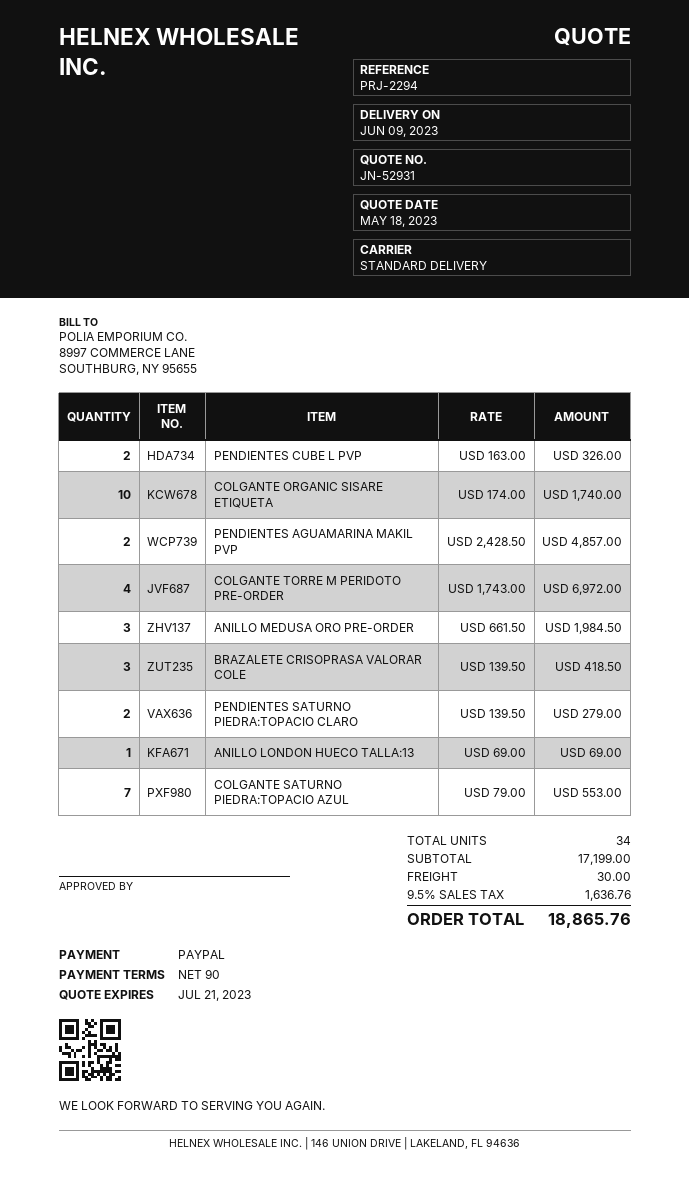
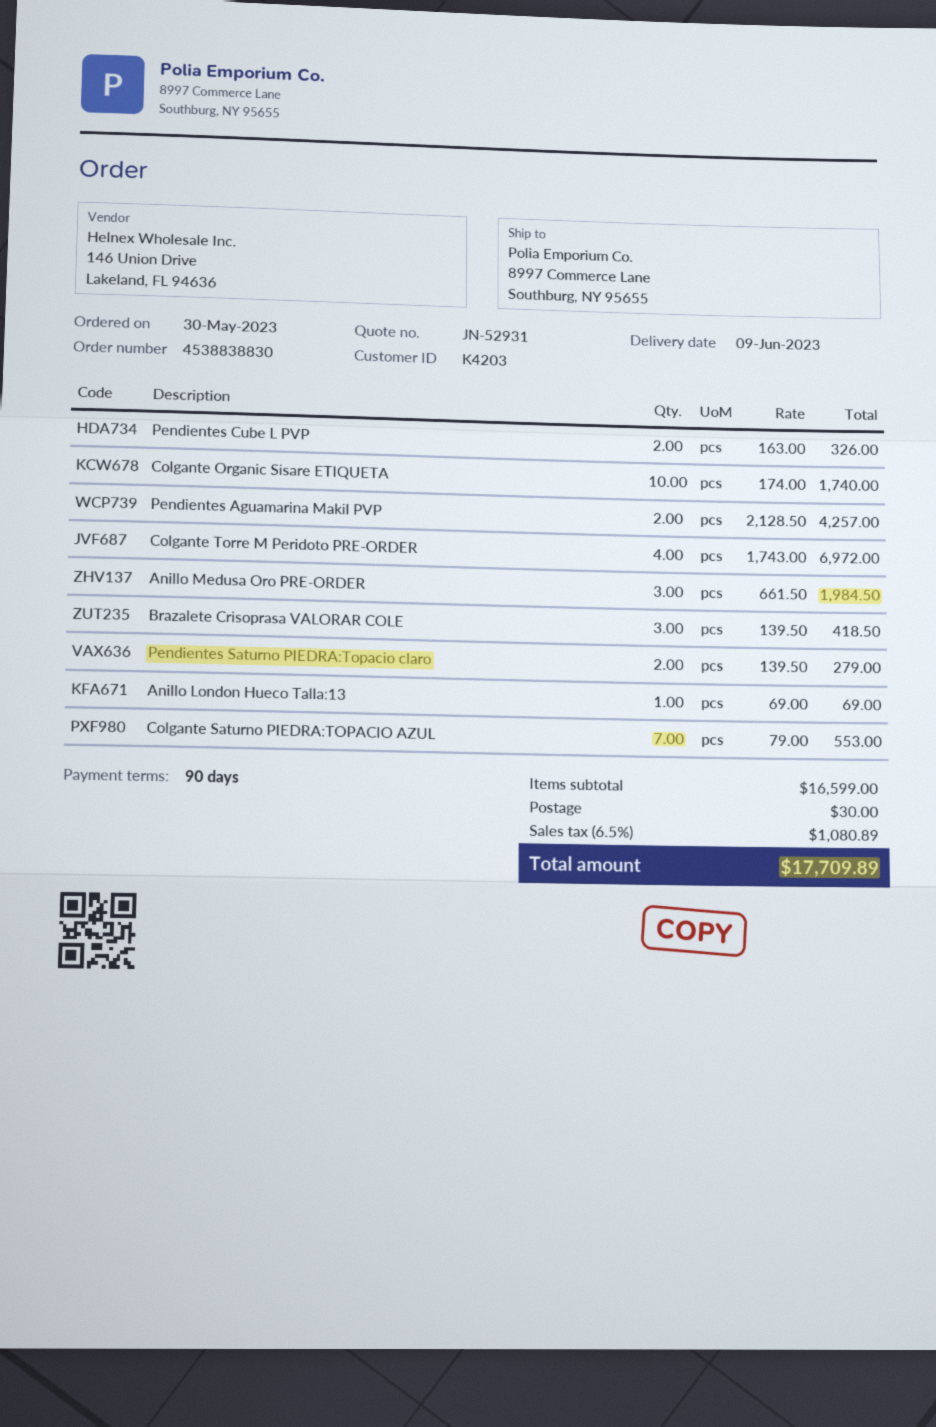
PENDIENTES AGUAMARINA MAKIL PVP: 2 x 2428.50 = 4857.00 -> 2 x 2128.50 = 4257.00
subtotal: 17199.00 -> 16599.00
tax: 9.5% = 1636.76 -> 6.5% = 1080.89
total: 18865.76 -> 17709.89

